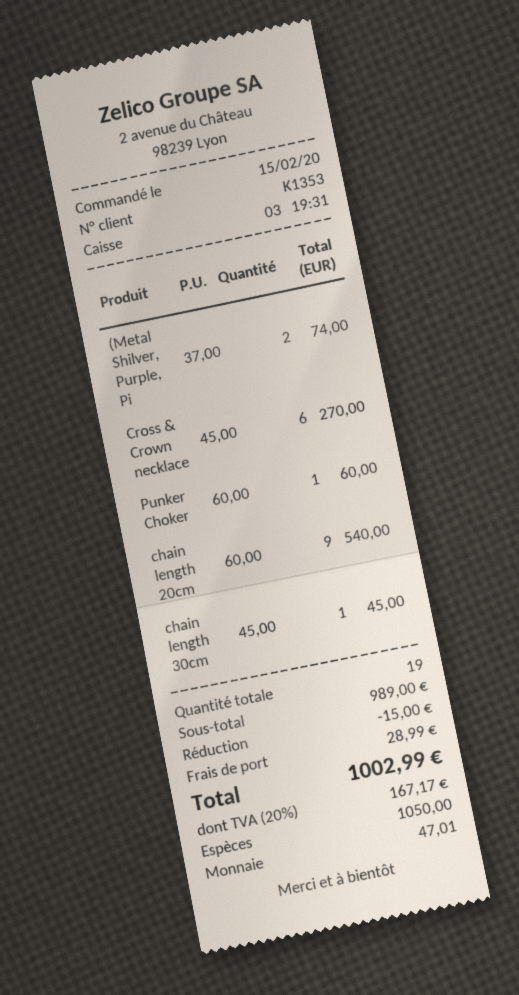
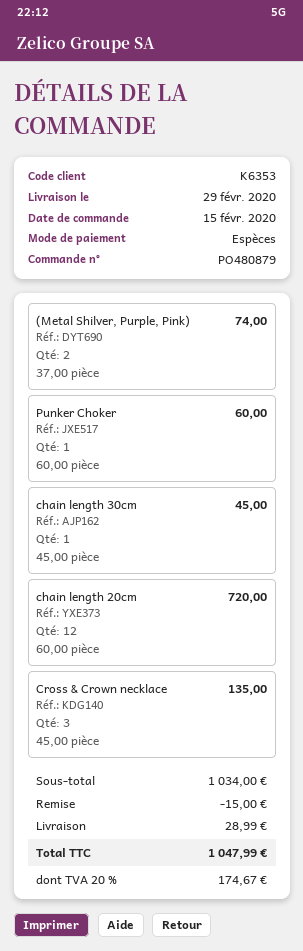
customer number: K1353 -> K6353
Cross & Crown necklace: 6 x 45.00 = 270.00 -> 3 x 45.00 = 135.00
chain length 20cm: 9 x 60.00 = 540.00 -> 12 x 60.00 = 720.00
subtotal: 989.00 -> 1034.00
tax: 20% = 167.17 -> 20% = 174.67
total: 1002.99 -> 1047.99

